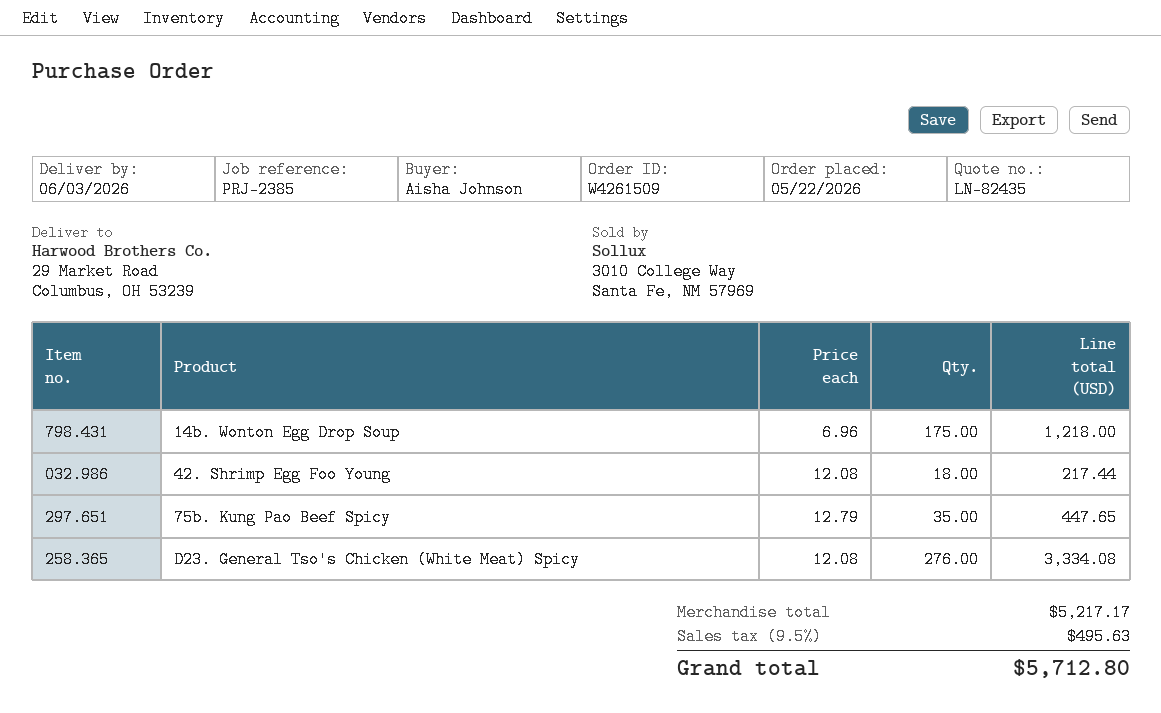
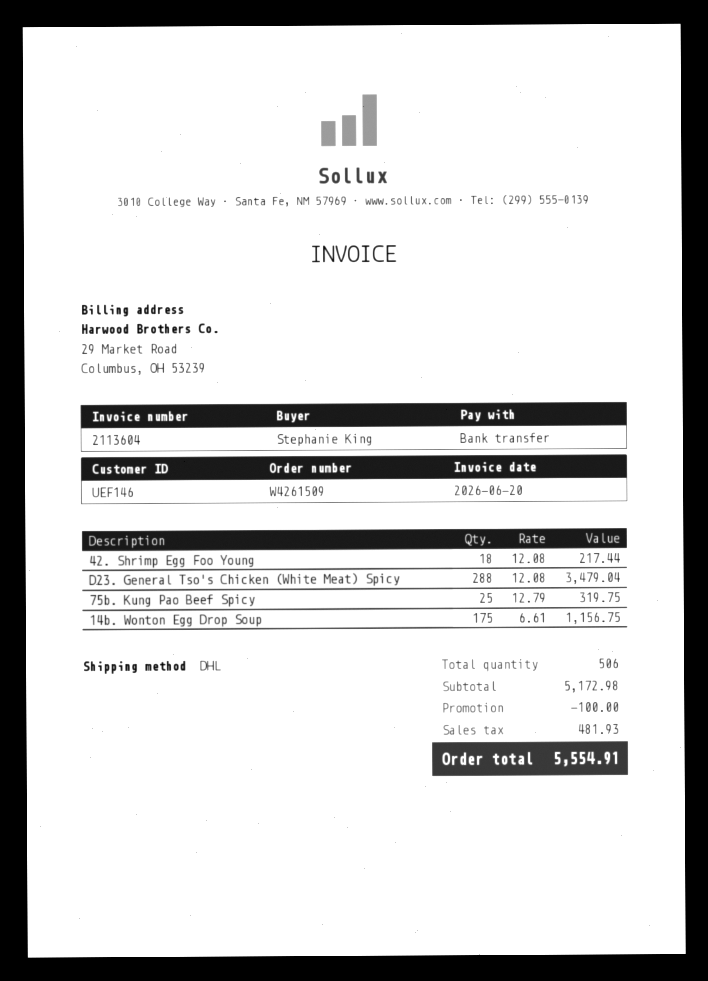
ordered by: Aisha Johnson -> Stephanie King
14b. Wonton Egg Drop Soup: 175 x 6.96 = 1218.00 -> 175 x 6.61 = 1156.75
75b. Kung Pao Beef Spicy: 35 x 12.79 = 447.65 -> 25 x 12.79 = 319.75
D23. General Tso's Chicken (White Meat) Spicy: 276 x 12.08 = 3334.08 -> 288 x 12.08 = 3479.04
subtotal: 5217.17 -> 5172.98
discount: none -> 100.00
tax: 495.63 -> 481.93
total: 5712.80 -> 5554.91

